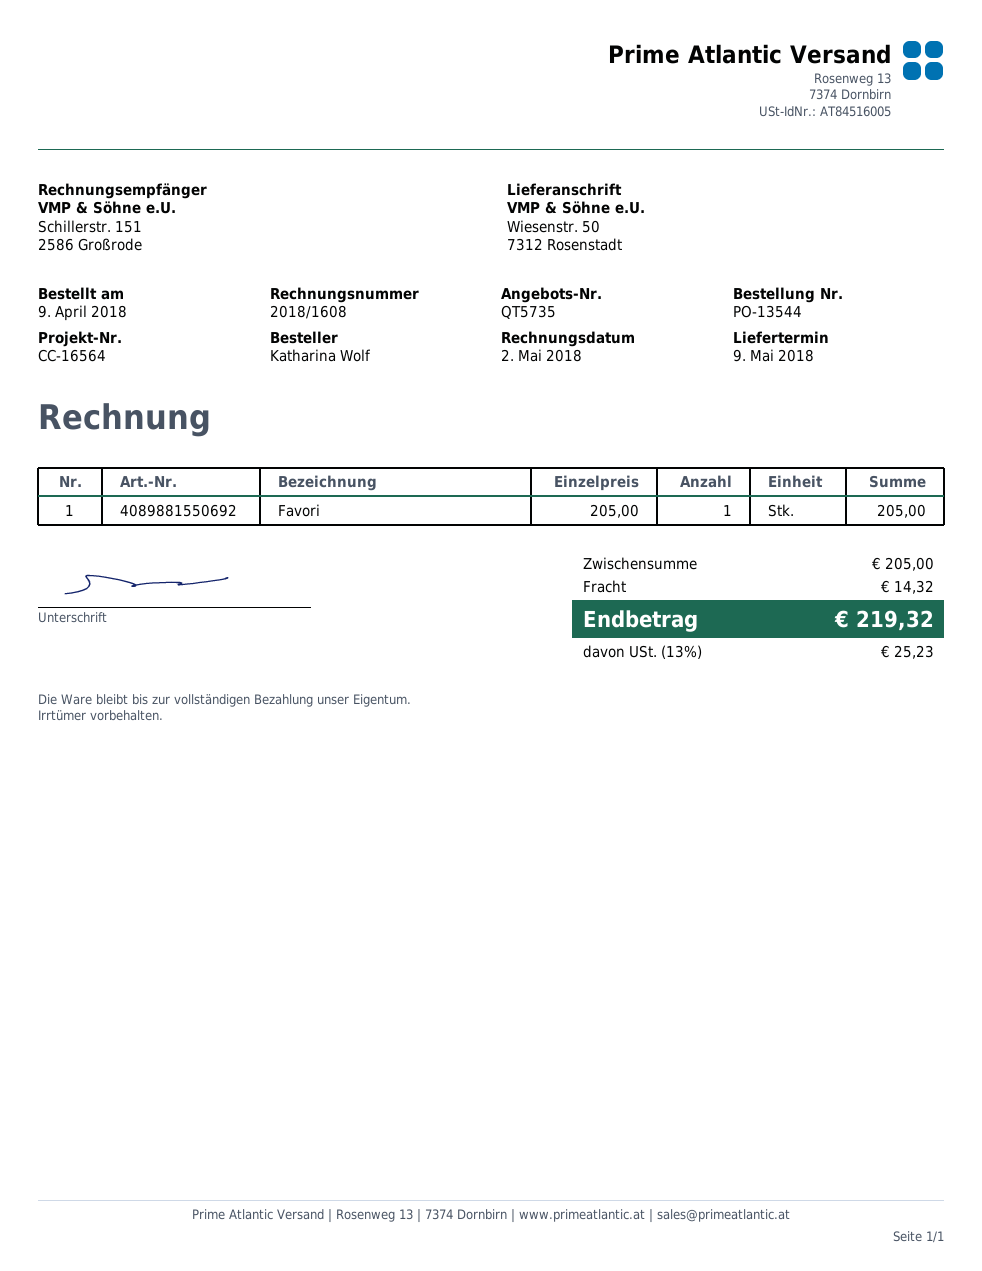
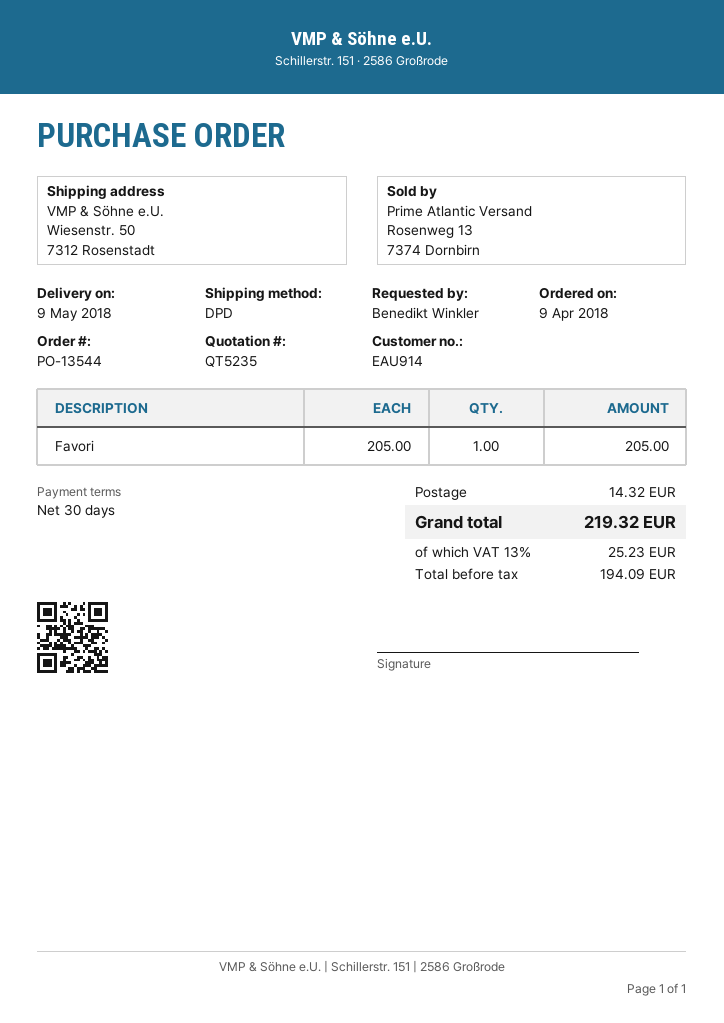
quote number: QT5735 -> QT5235
ordered by: Katharina Wolf -> Benedikt Winkler

